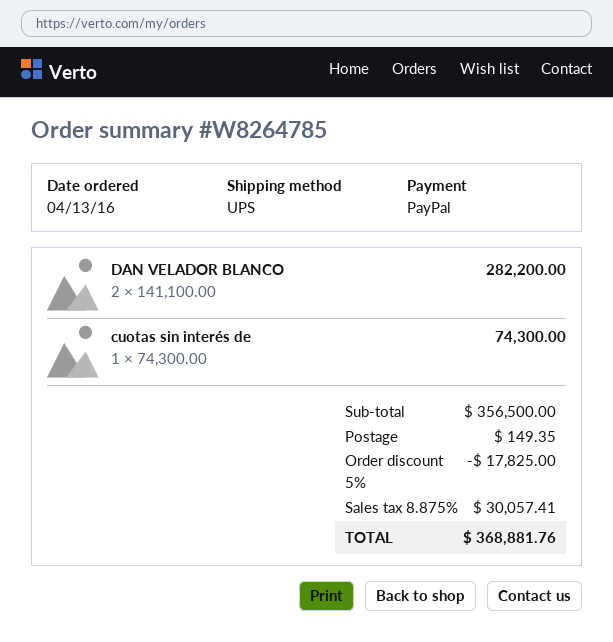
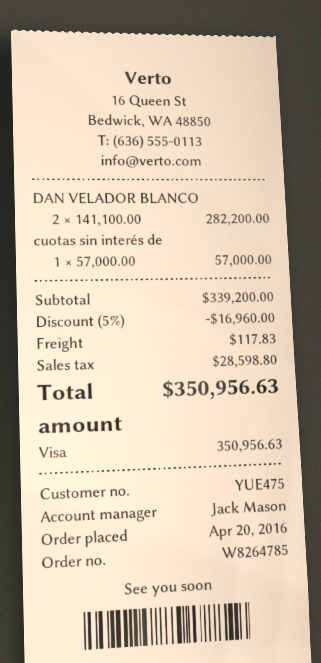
order date: 2016-04-13 -> 2016-04-20
payment method: PayPal -> Visa
cuotas sin interés de: 1 x 74300.00 = 74300.00 -> 1 x 57000.00 = 57000.00
subtotal: 356500.00 -> 339200.00
discount: 5% = 17825.00 -> 5% = 16960.00
shipping: 149.35 -> 117.83
tax: 30057.41 -> 28598.80
total: 368881.76 -> 350956.63

